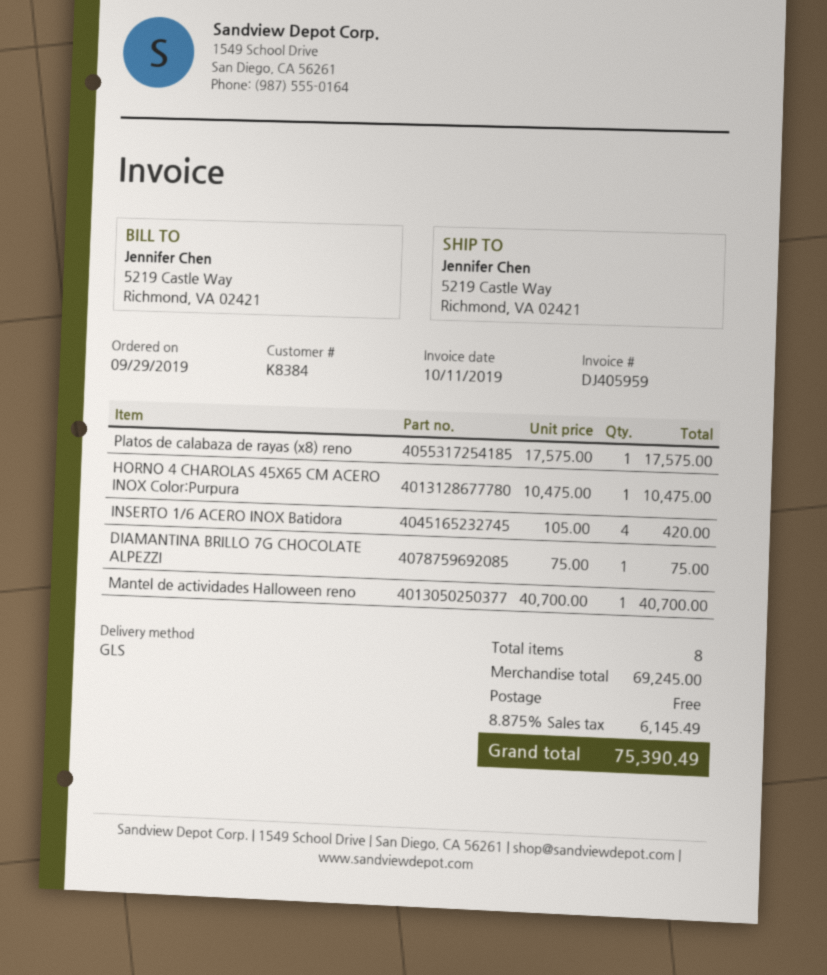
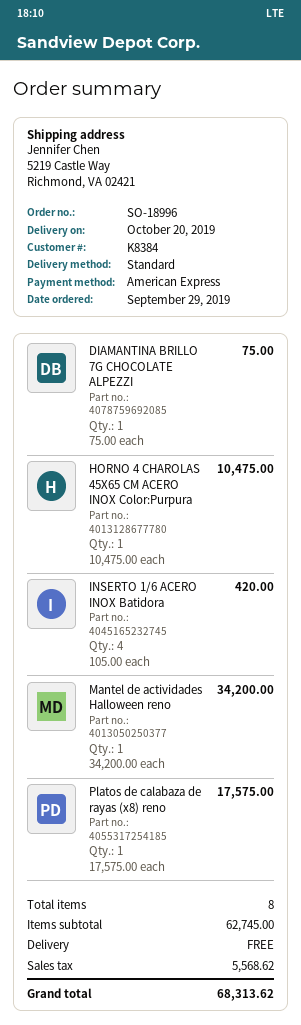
shipping method: GLS -> standard
Mantel de actividades Halloween reno: 1 x 40700.00 = 40700.00 -> 1 x 34200.00 = 34200.00
subtotal: 69245.00 -> 62745.00
tax: 6145.49 -> 5568.62
total: 75390.49 -> 68313.62

